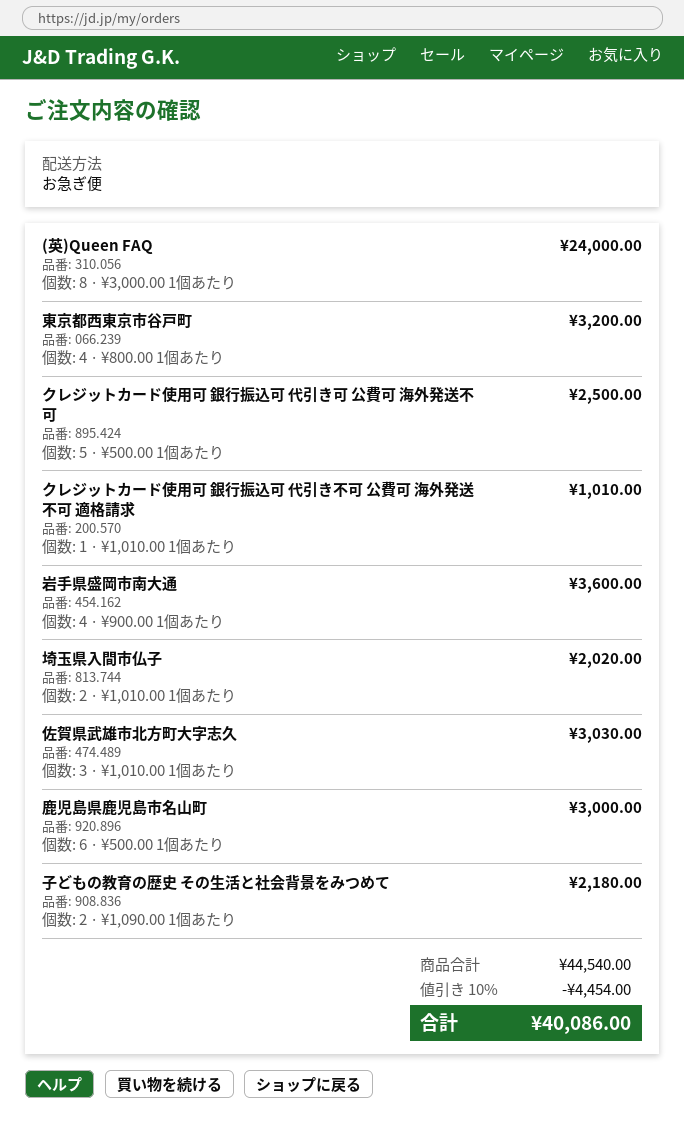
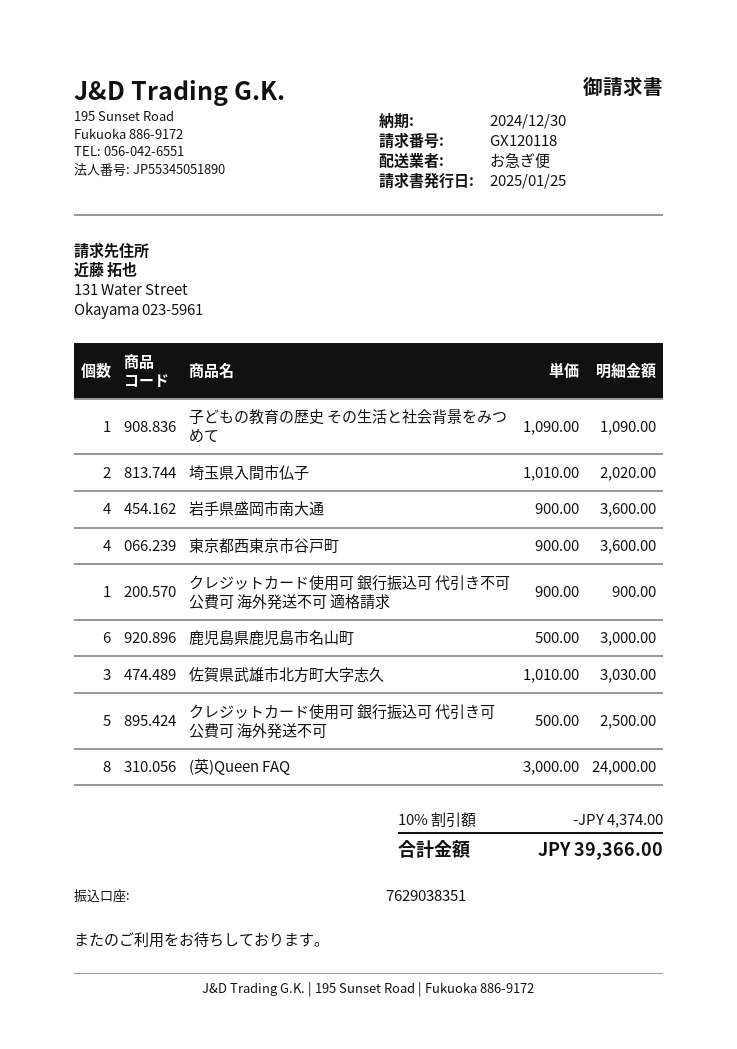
東京都西東京市谷戸町: 4 x 800.00 = 3200.00 -> 4 x 900.00 = 3600.00
クレジットカード使用可 銀行振込可 代引き不可 公費可 海外発送不可 適格請求: 1 x 1010.00 = 1010.00 -> 1 x 900.00 = 900.00
子どもの教育の歴史 その生活と社会背景をみつめて: 2 x 1090.00 = 2180.00 -> 1 x 1090.00 = 1090.00
discount: 10% = 4454.00 -> 10% = 4374.00
total: 40086.00 -> 39366.00

